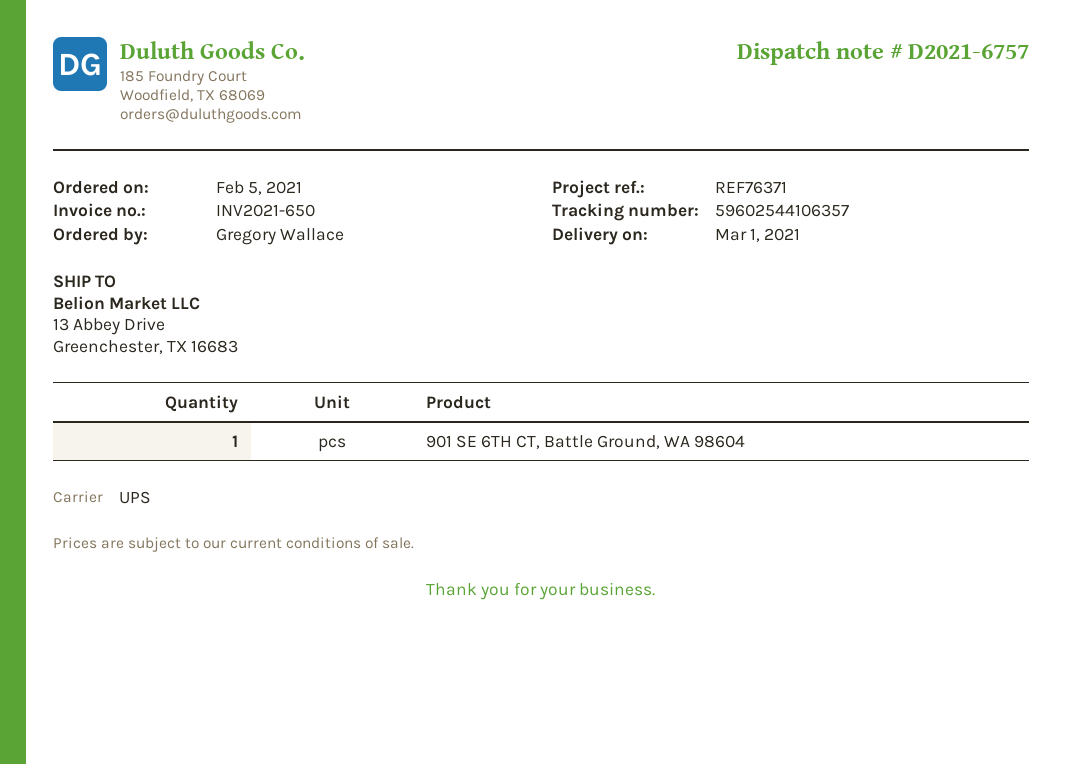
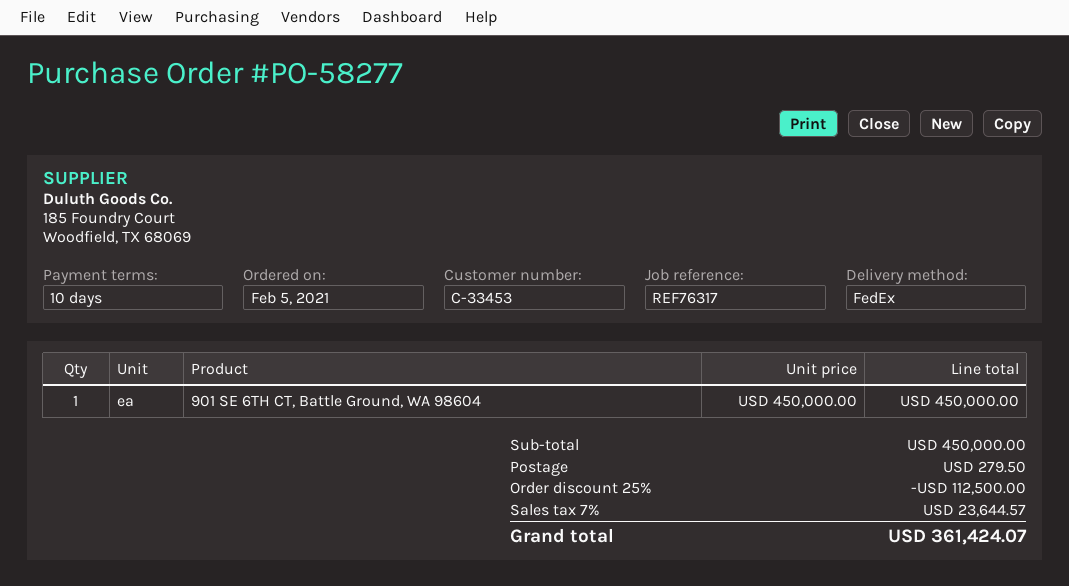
reference: REF76371 -> REF76317
shipping method: UPS -> FedEx

